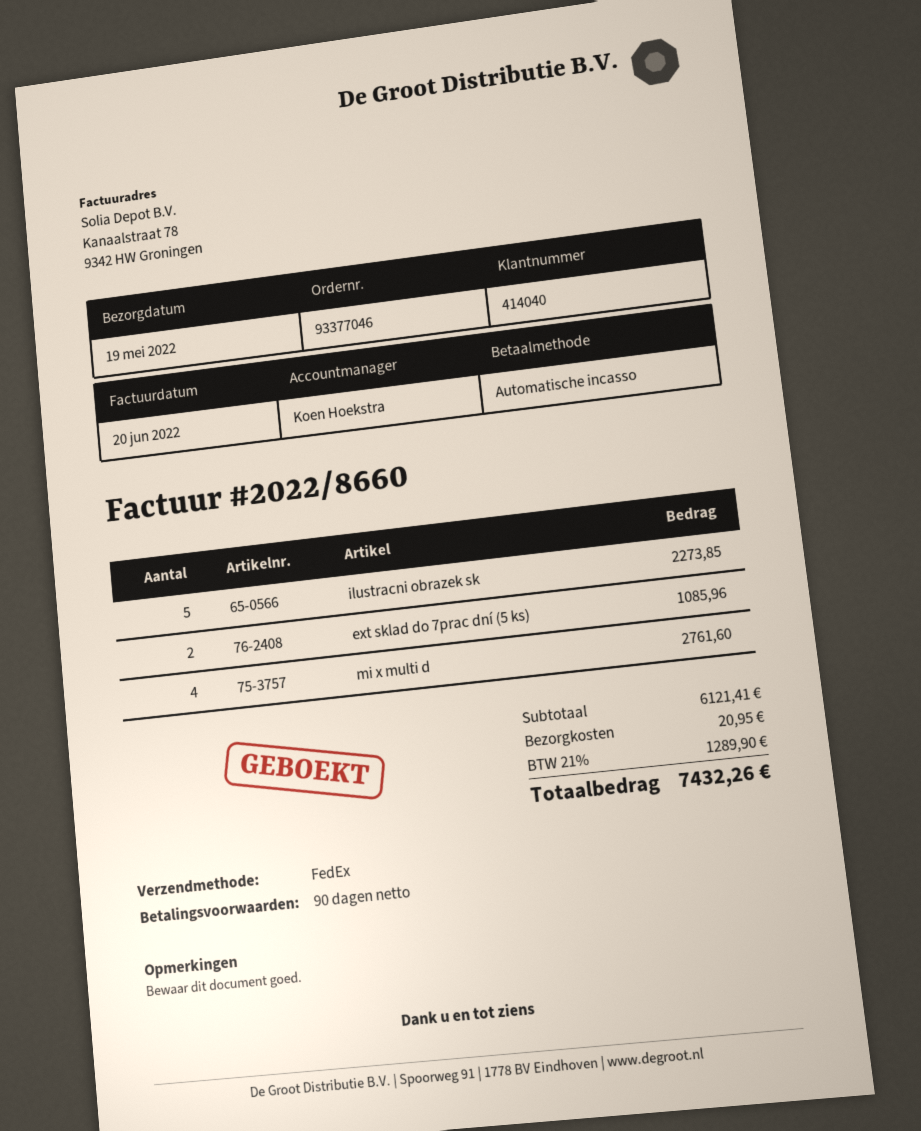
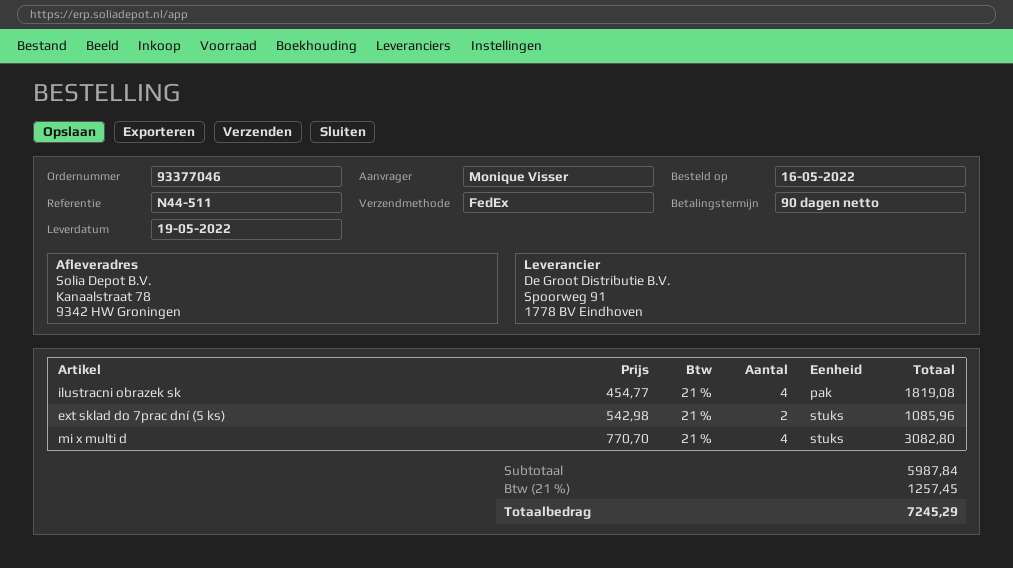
ilustracni obrazek sk: 5 for 2273.85 -> 4 for 1819.08
mi x multi d: 4 for 2761.60 -> 4 for 3082.80
subtotal: 6121.41 -> 5987.84
shipping: 20.95 -> none
tax: 21% = 1289.90 -> 21% = 1257.45
total: 7432.26 -> 7245.29

